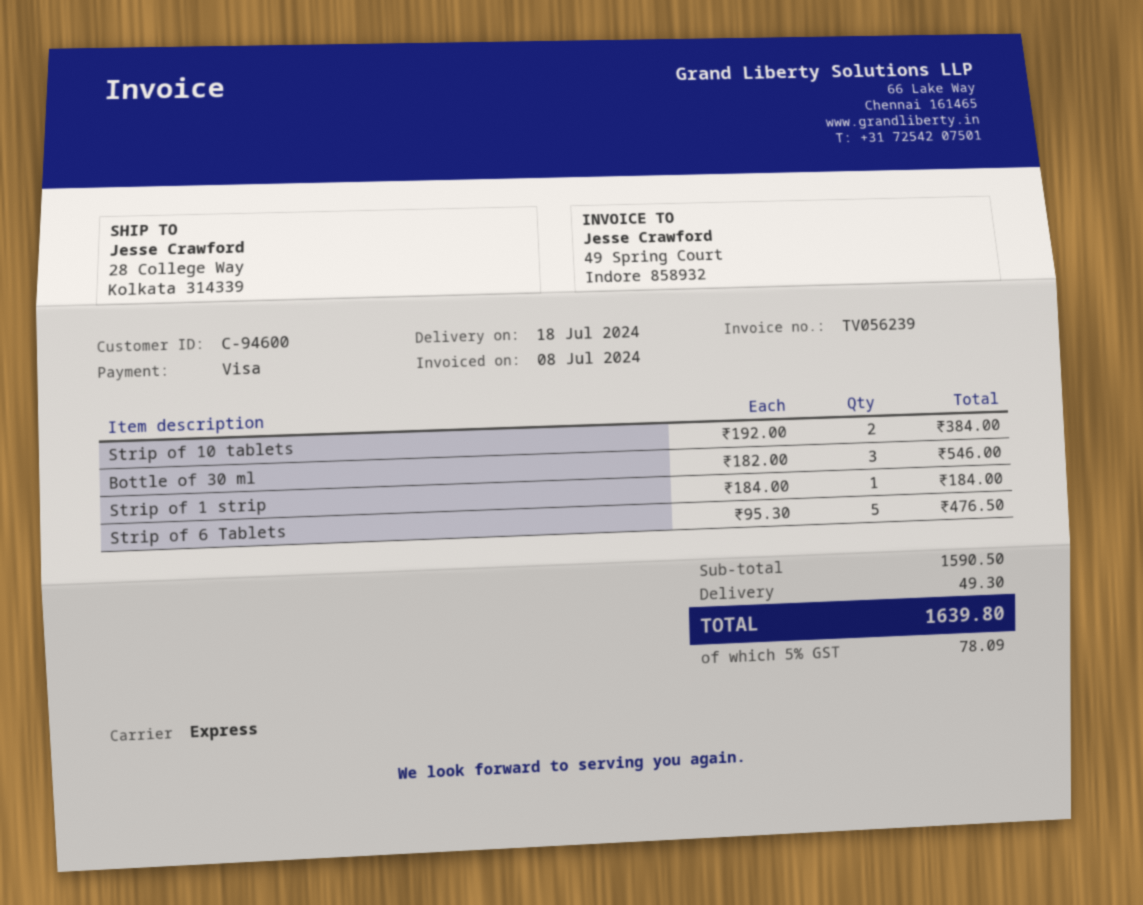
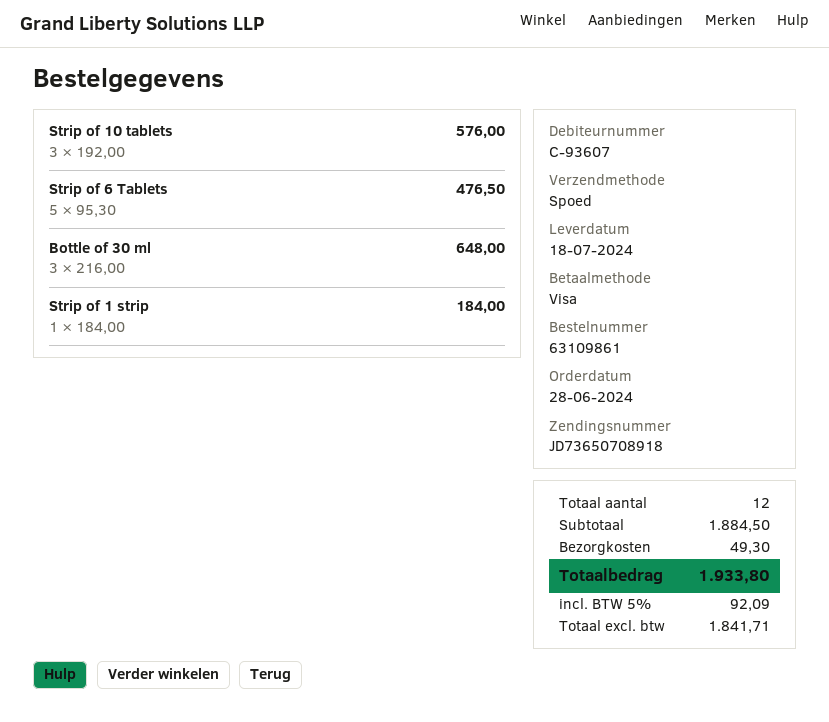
customer number: C-94600 -> C-93607
Strip of 10 tablets: 2 x 192.00 = 384.00 -> 3 x 192.00 = 576.00
Bottle of 30 ml: 3 x 182.00 = 546.00 -> 3 x 216.00 = 648.00
subtotal: 1590.50 -> 1884.50
tax: 5% = 78.09 -> 5% = 92.09
total: 1639.80 -> 1933.80

